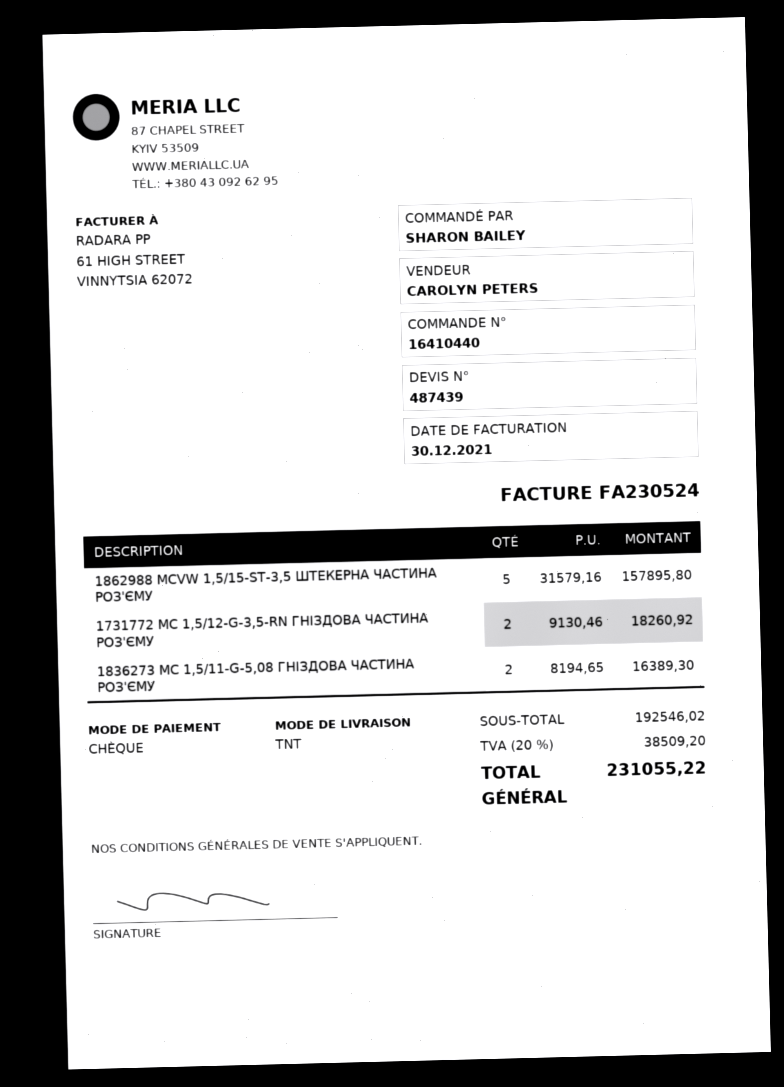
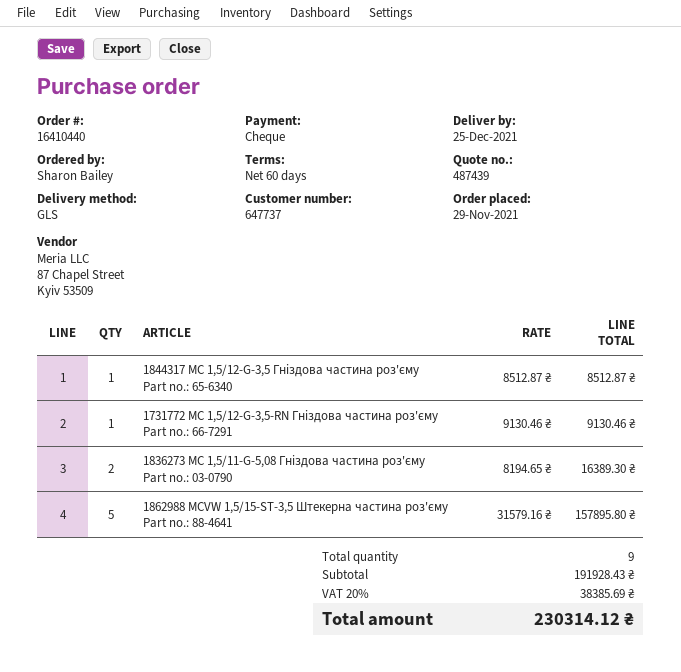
shipping method: TNT -> GLS
1731772 MC 1,5/12-G-3,5-RN ГНІЗДОВА ЧАСТИНА РОЗ'ЄМУ: 2 x 9130.46 = 18260.92 -> 1 x 9130.46 = 9130.46
1844317 MC 1,5/12-G-3,5 Гніздова частина роз'єму: none -> 1 x 8512.87 = 8512.87
subtotal: 192546.02 -> 191928.43
tax: 20% = 38509.20 -> 20% = 38385.69
total: 231055.22 -> 230314.12

